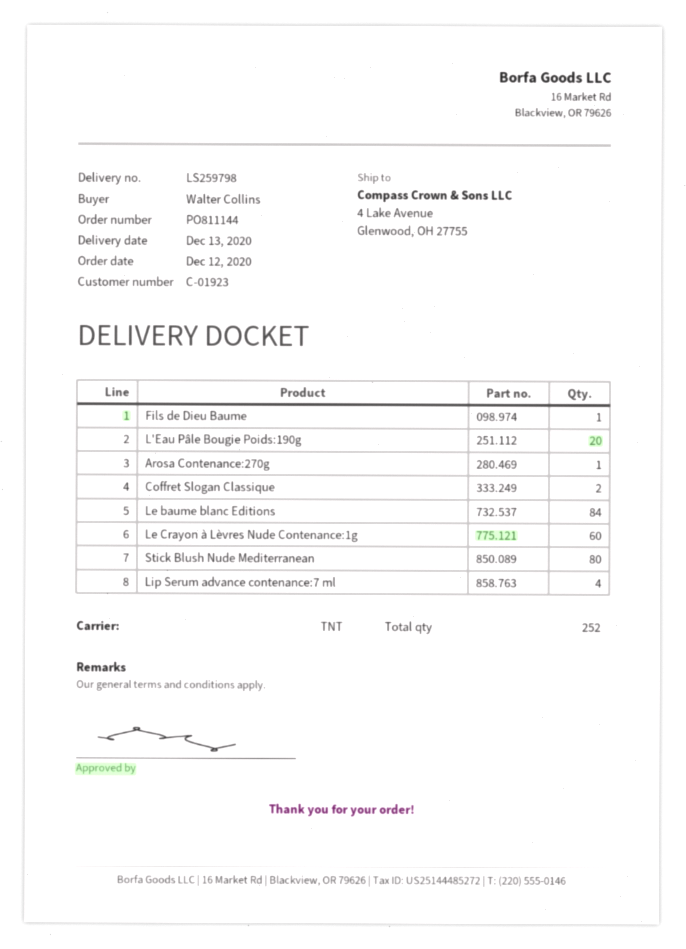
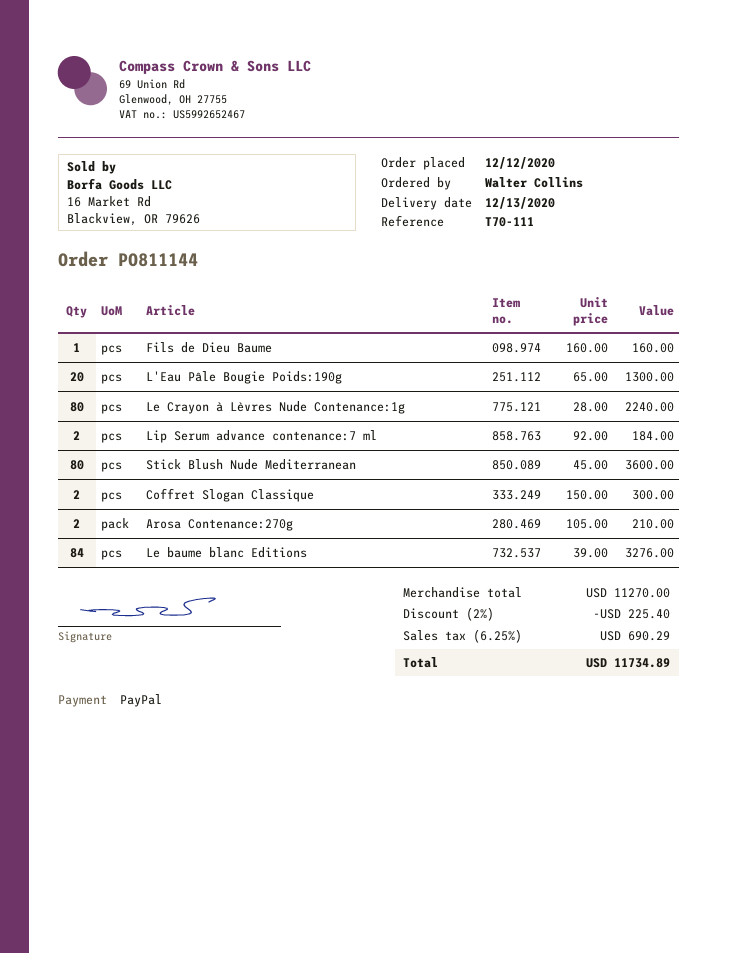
Arosa Contenance:270g: 1 -> 2
Le Crayon à Lèvres Nude Contenance:1g: 60 -> 80
Lip Serum advance contenance:7 ml: 4 -> 2

